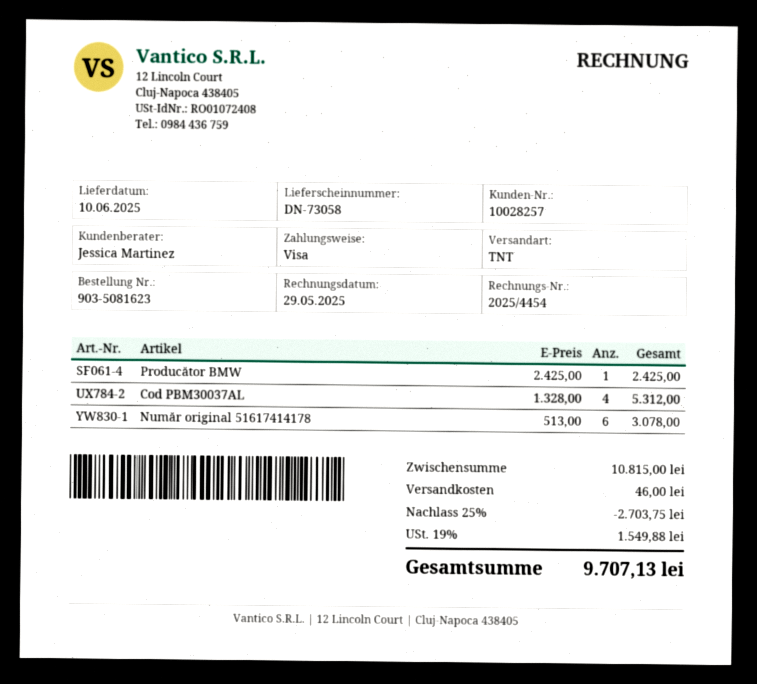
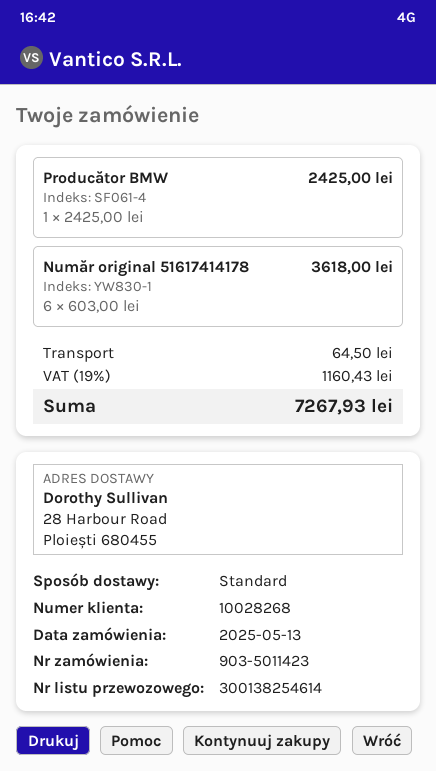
order number: 903-5081623 -> 903-5011423
customer number: 10028257 -> 10028268
shipping method: TNT -> standard
Cod PBM30037AL: 4 x 1328.00 = 5312.00 -> none
Număr original 51617414178: 6 x 513.00 = 3078.00 -> 6 x 603.00 = 3618.00
discount: 25% = 2703.75 -> none
shipping: 46.00 -> 64.50
tax: 19% = 1549.88 -> 19% = 1160.43
total: 9707.13 -> 7267.93

